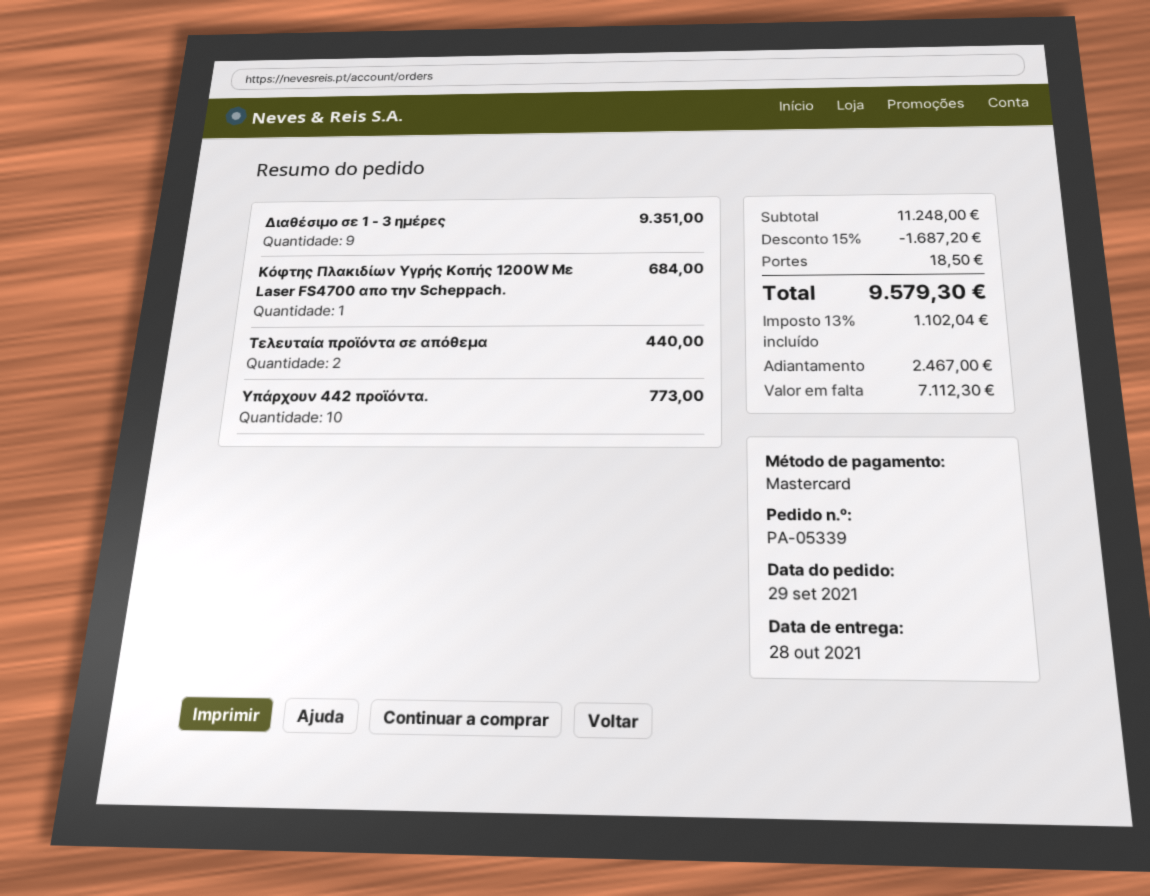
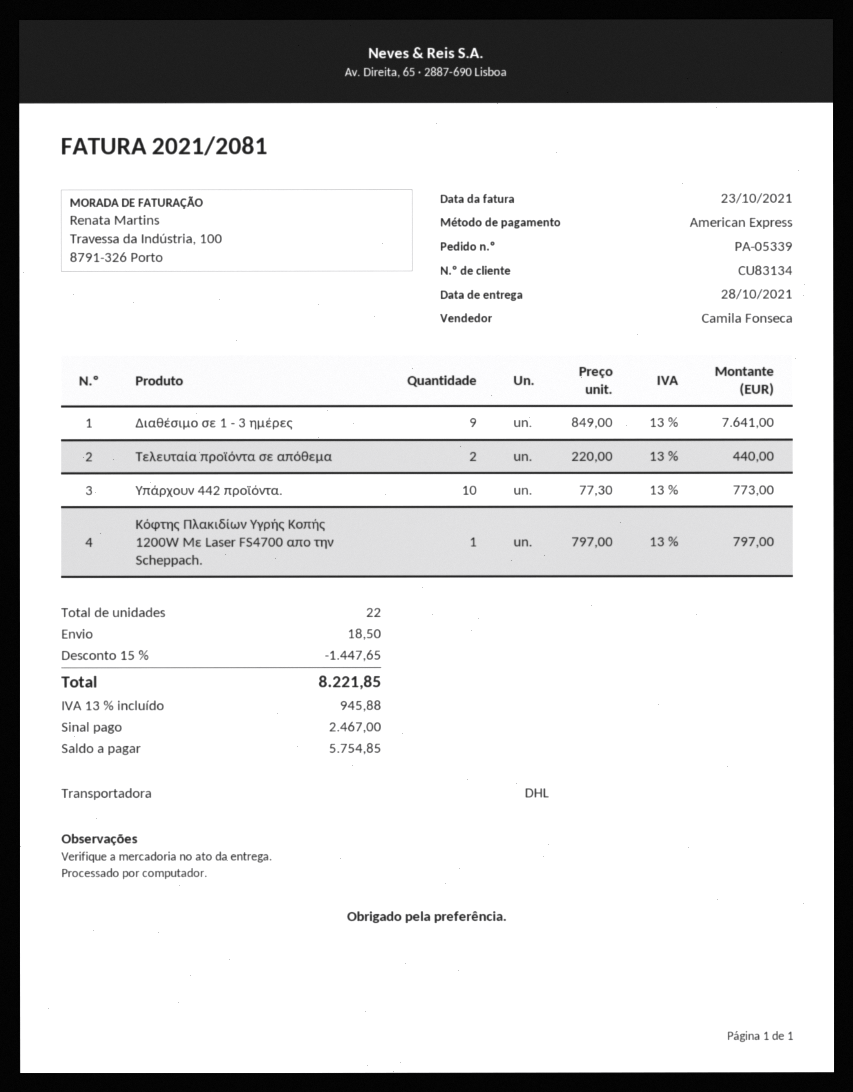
payment method: Mastercard -> American Express
Διαθέσιμο σε 1 - 3 ημέρες: 9 for 9351.00 -> 9 for 7641.00
Κόφτης Πλακιδίων Υγρής Κοπής 1200W Με Laser FS4700 απο την Scheppach.: 1 for 684.00 -> 1 for 797.00
discount: 15% = 1687.20 -> 15% = 1447.65
tax: 13% = 1102.04 -> 13% = 945.88
total: 9579.30 -> 8221.85
balance: 7112.30 -> 5754.85

